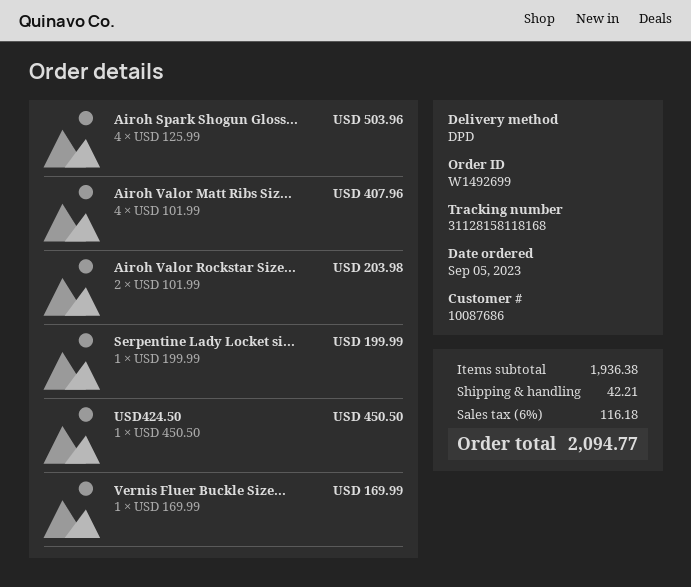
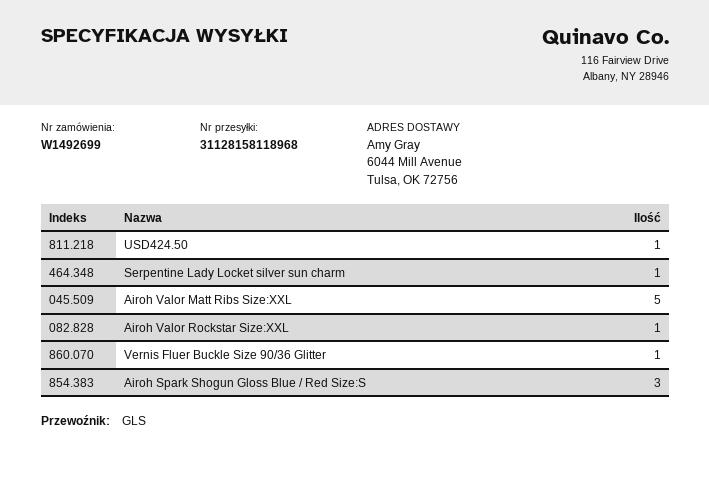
shipping method: DPD -> GLS
tracking number: 31128158118168 -> 31128158118968
Airoh Spark Shogun Gloss...: 4 -> 3
Airoh Valor Matt Ribs Siz...: 4 -> 5
Airoh Valor Rockstar Size...: 2 -> 1

